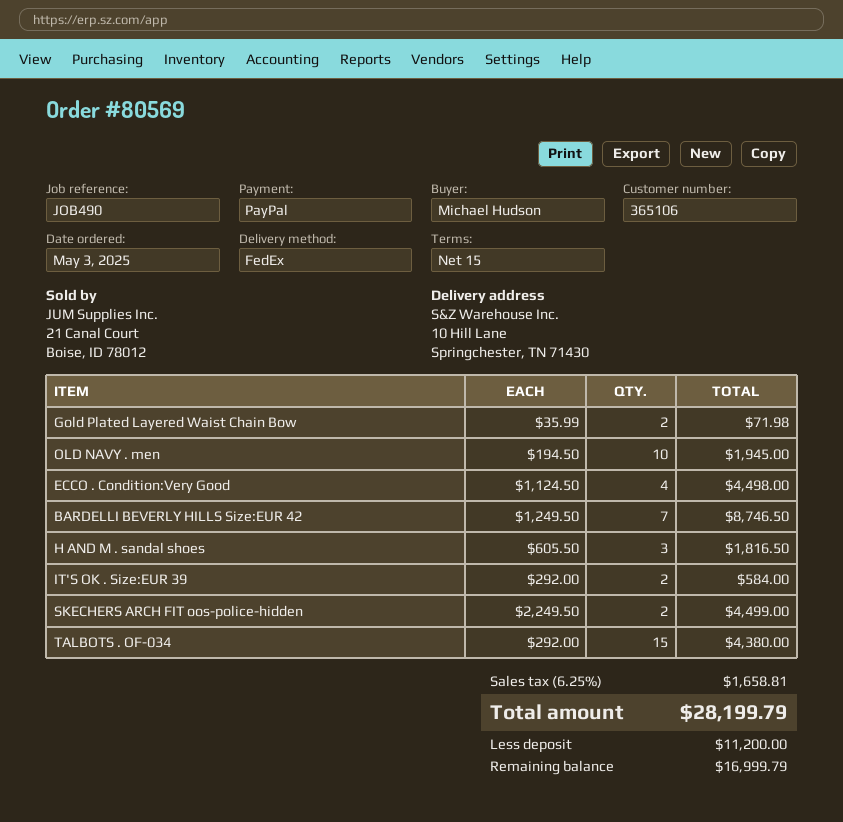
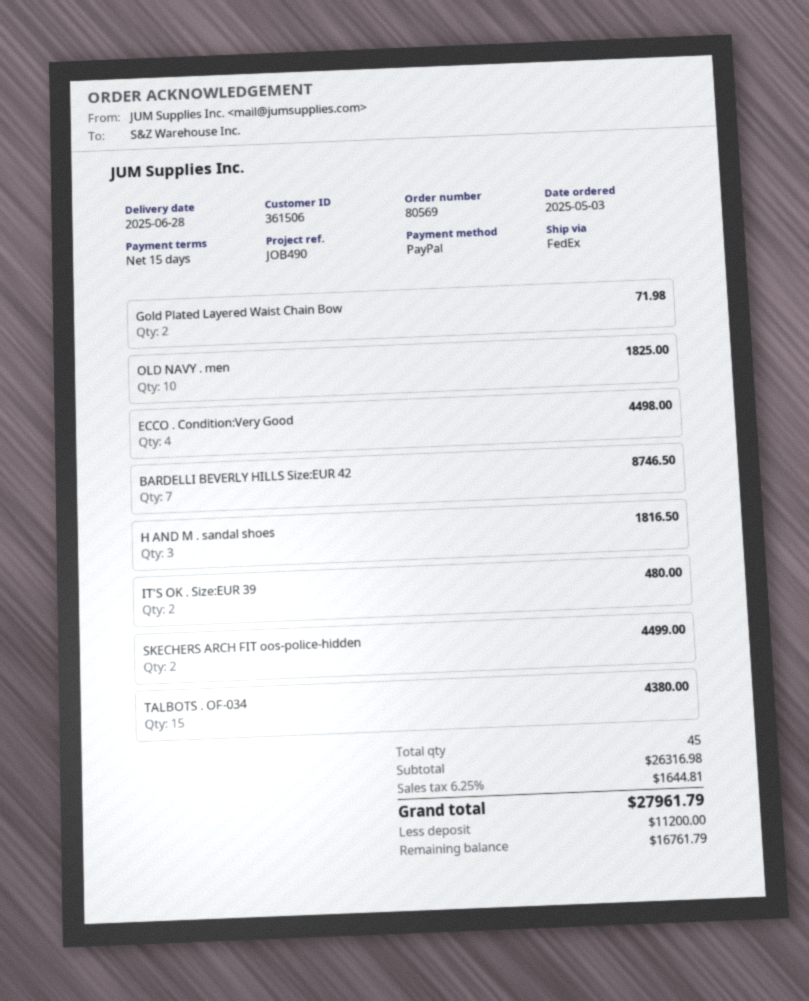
customer number: 365106 -> 361506
OLD NAVY . men: 10 for 1945.00 -> 10 for 1825.00
IT'S OK . Size:EUR 39: 2 for 584.00 -> 2 for 480.00
tax: 6.25% = 1658.81 -> 6.25% = 1644.81
total: 28199.79 -> 27961.79
balance: 16999.79 -> 16761.79

